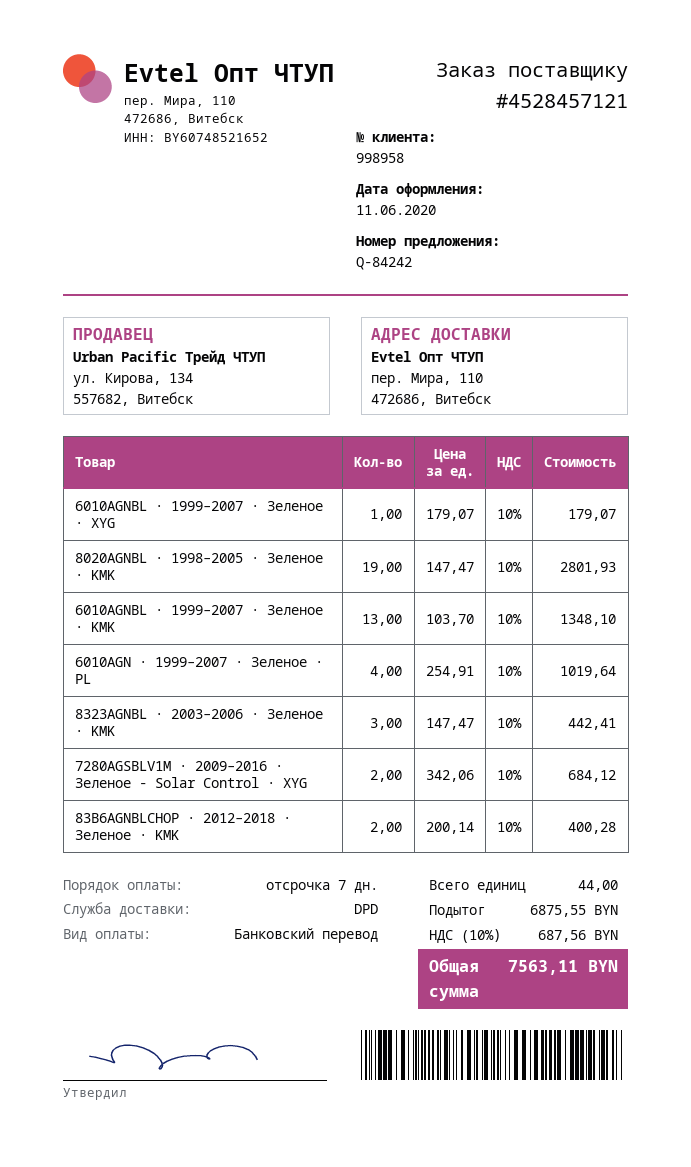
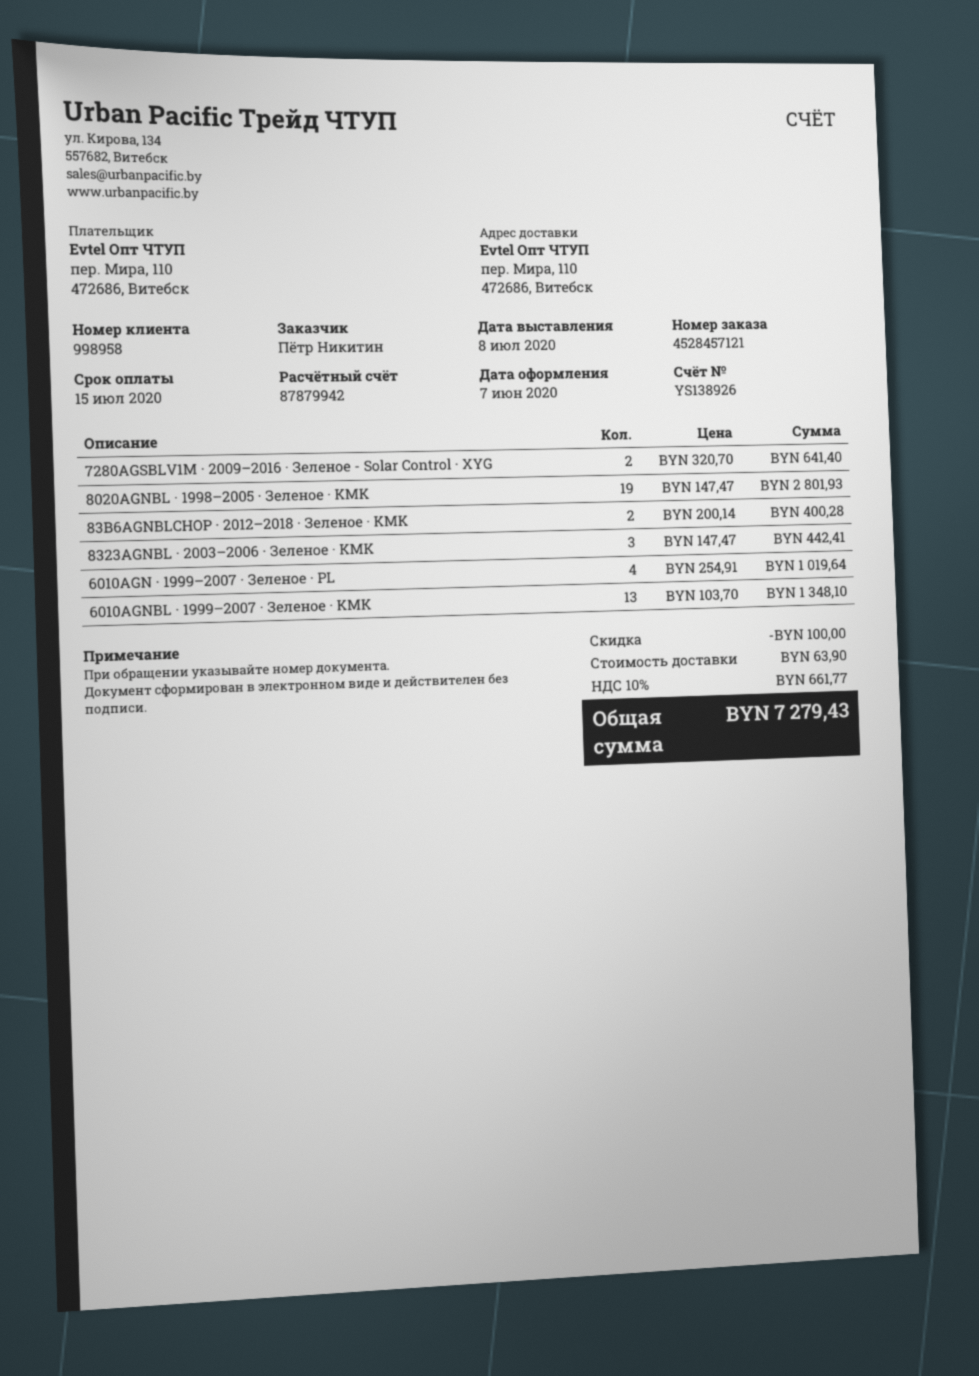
order date: 2020-06-11 -> 2020-06-07
6010AGNBL · 1999–2007 · Зеленое · XYG: 1 x 179.07 = 179.07 -> none
7280AGSBLV1M · 2009–2016 · Зеленое - Solar Control · XYG: 2 x 342.06 = 684.12 -> 2 x 320.70 = 641.40
discount: none -> 100.00
shipping: none -> 63.90
tax: 10% = 687.56 -> 10% = 661.77
total: 7563.11 -> 7279.43

